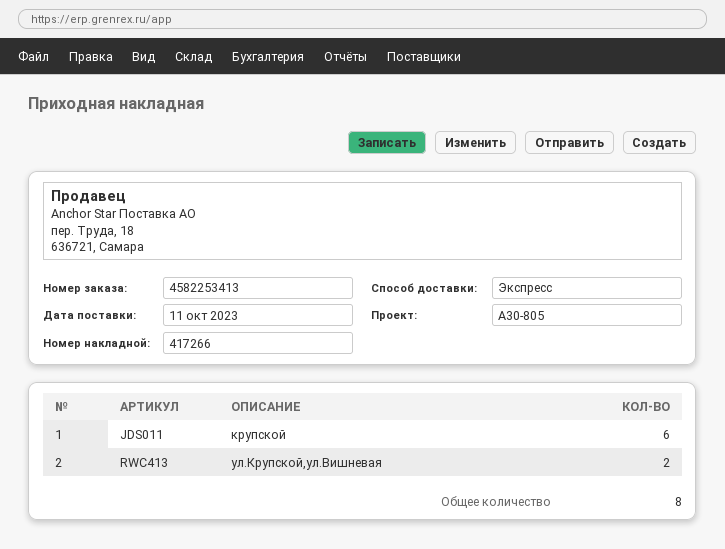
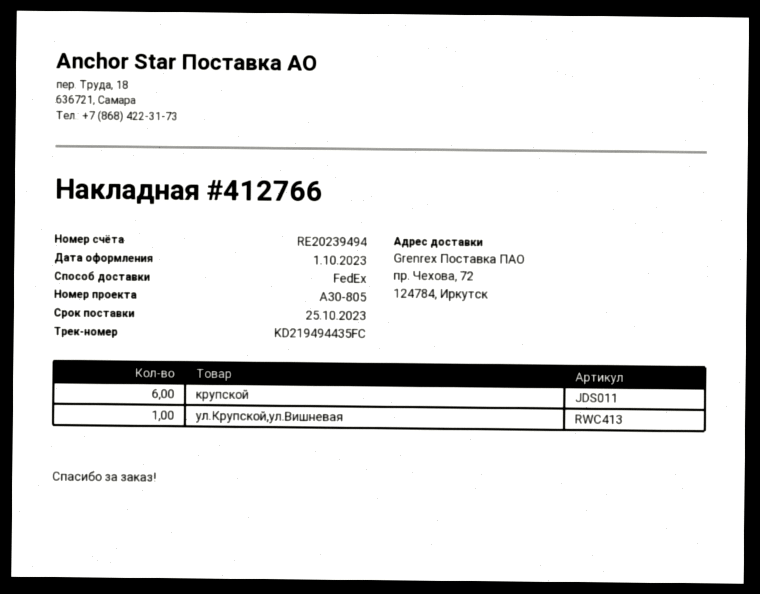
delivery note number: 417266 -> 412766
delivery date: 2023-10-11 -> 2023-10-25
shipping method: express -> FedEx
ул.Крупской,ул.Вишневая: 2 -> 1

